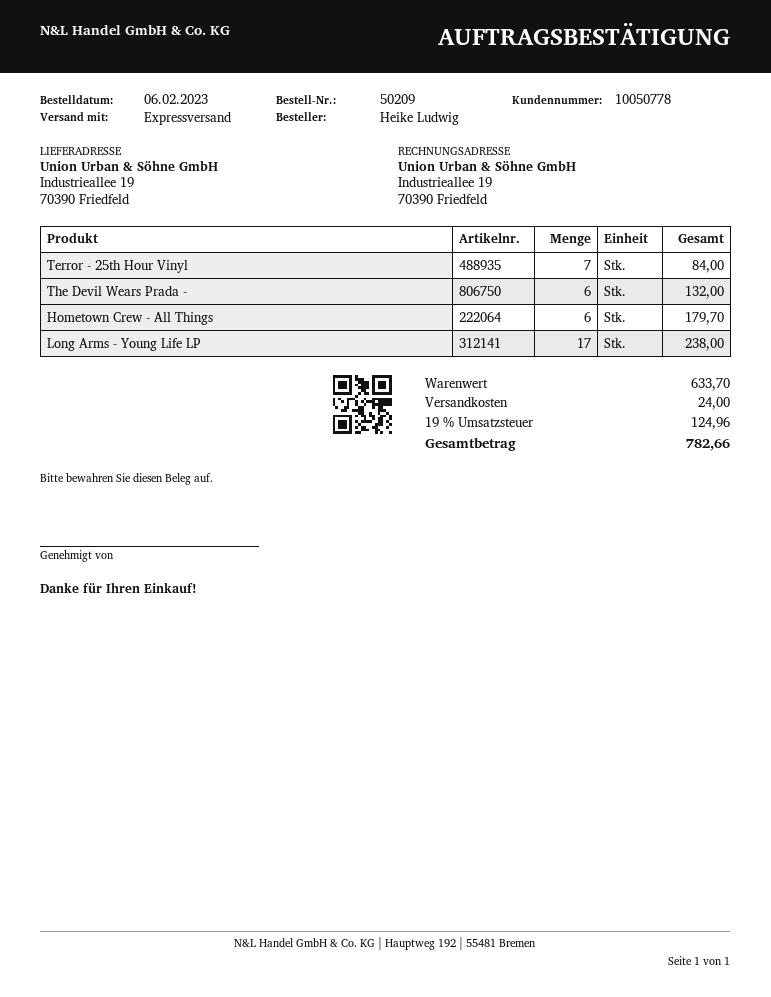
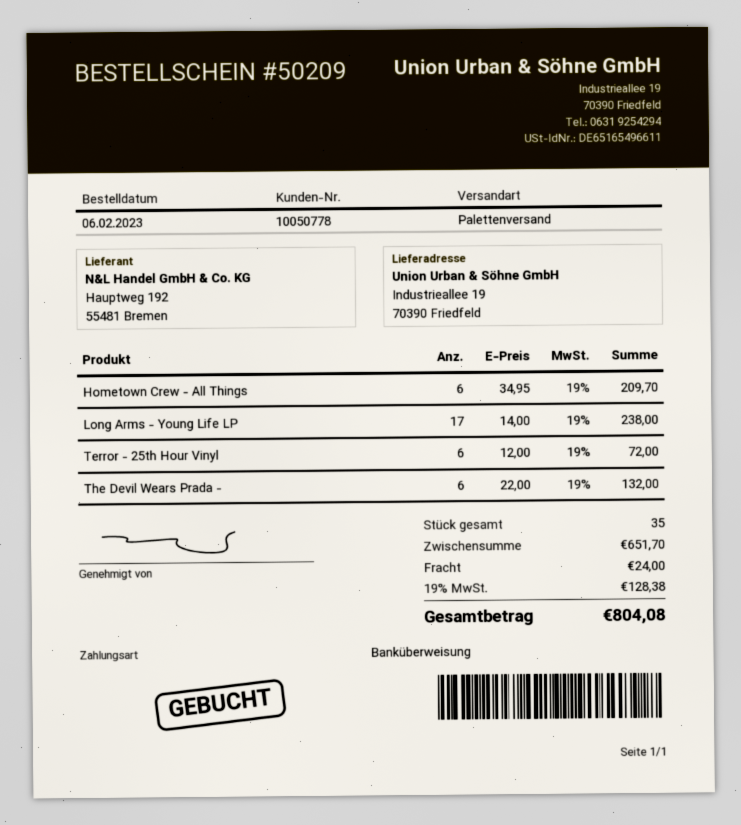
shipping method: express -> pallet freight
Terror - 25th Hour Vinyl: 7 for 84.00 -> 6 for 72.00
Hometown Crew - All Things: 6 for 179.70 -> 6 for 209.70
subtotal: 633.70 -> 651.70
tax: 19% = 124.96 -> 19% = 128.38
total: 782.66 -> 804.08

